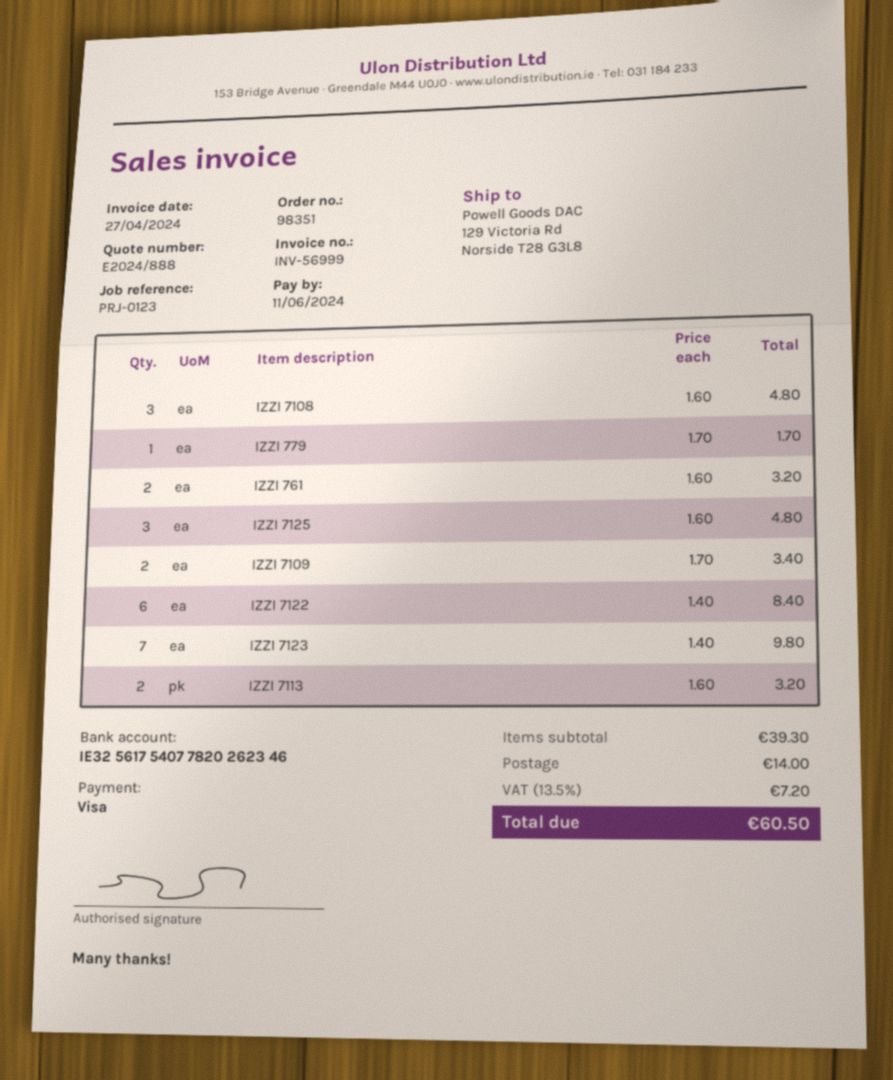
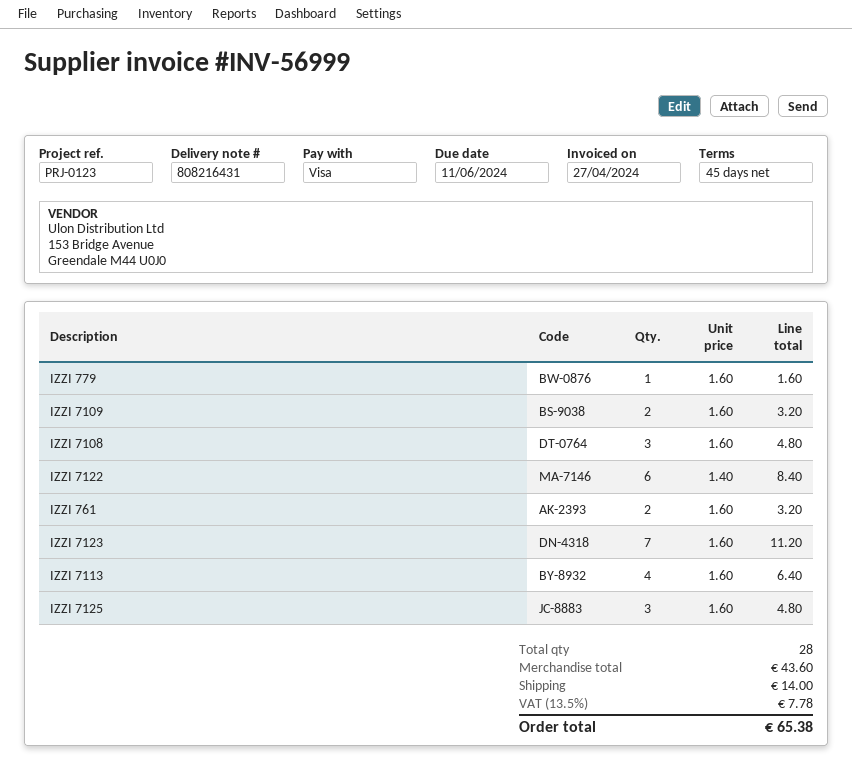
IZZI 779: 1 x 1.70 = 1.70 -> 1 x 1.60 = 1.60
IZZI 7109: 2 x 1.70 = 3.40 -> 2 x 1.60 = 3.20
IZZI 7123: 7 x 1.40 = 9.80 -> 7 x 1.60 = 11.20
IZZI 7113: 2 x 1.60 = 3.20 -> 4 x 1.60 = 6.40
subtotal: 39.30 -> 43.60
tax: 13.5% = 7.20 -> 13.5% = 7.78
total: 60.50 -> 65.38

